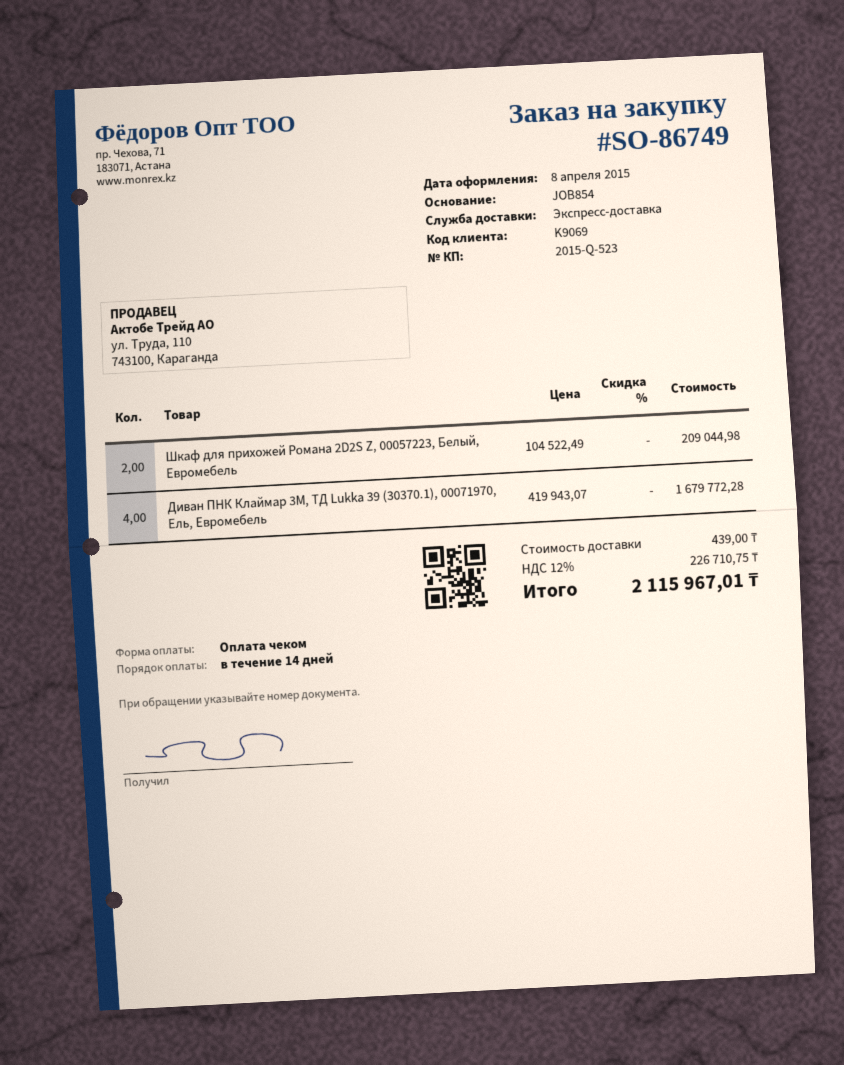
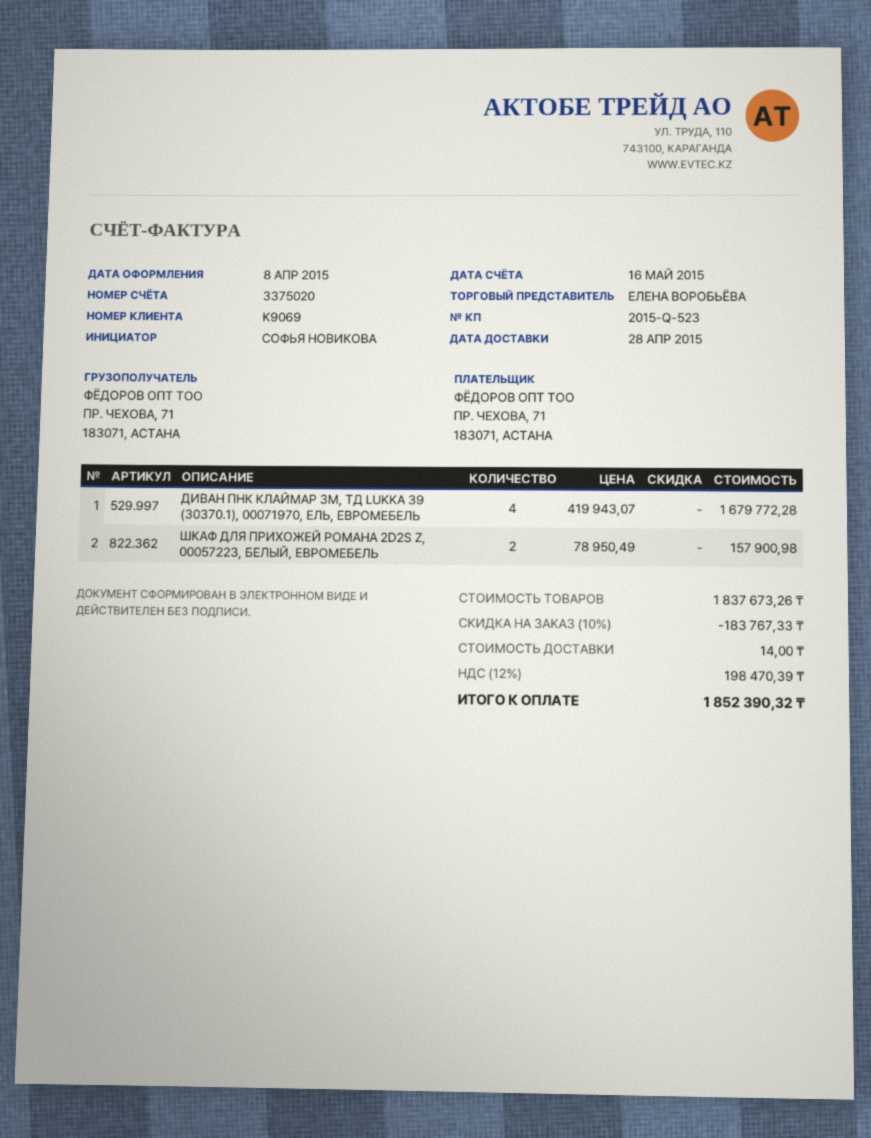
Шкаф для прихожей Романа 2D2S Z, 00057223, Белый, Евромебель: 2 x 104522.49 = 209044.98 -> 2 x 78950.49 = 157900.98
discount: none -> 10% = 183767.33
shipping: 439.00 -> 14.00
tax: 12% = 226710.75 -> 12% = 198470.39
total: 2115967.01 -> 1852390.32

